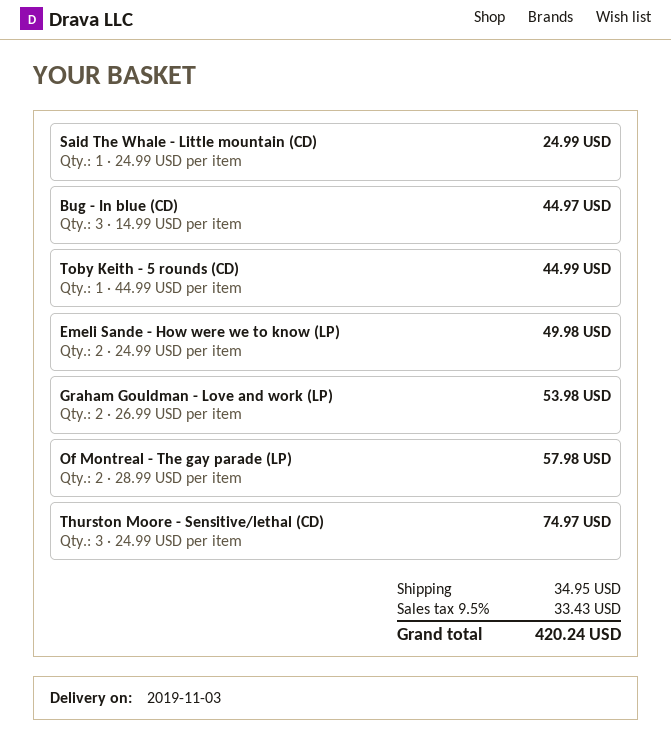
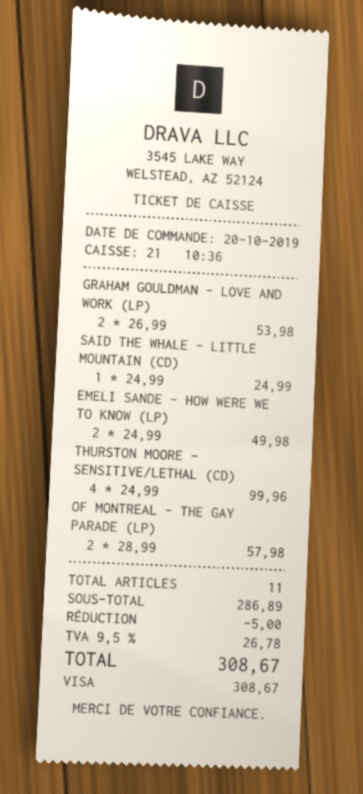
Bug - In blue (CD): 3 x 14.99 = 44.97 -> none
Toby Keith - 5 rounds (CD): 1 x 44.99 = 44.99 -> none
Thurston Moore - Sensitive/lethal (CD): 3 x 24.99 = 74.97 -> 4 x 24.99 = 99.96
discount: none -> 5.00
shipping: 34.95 -> none
tax: 9.5% = 33.43 -> 9.5% = 26.78
total: 420.24 -> 308.67

